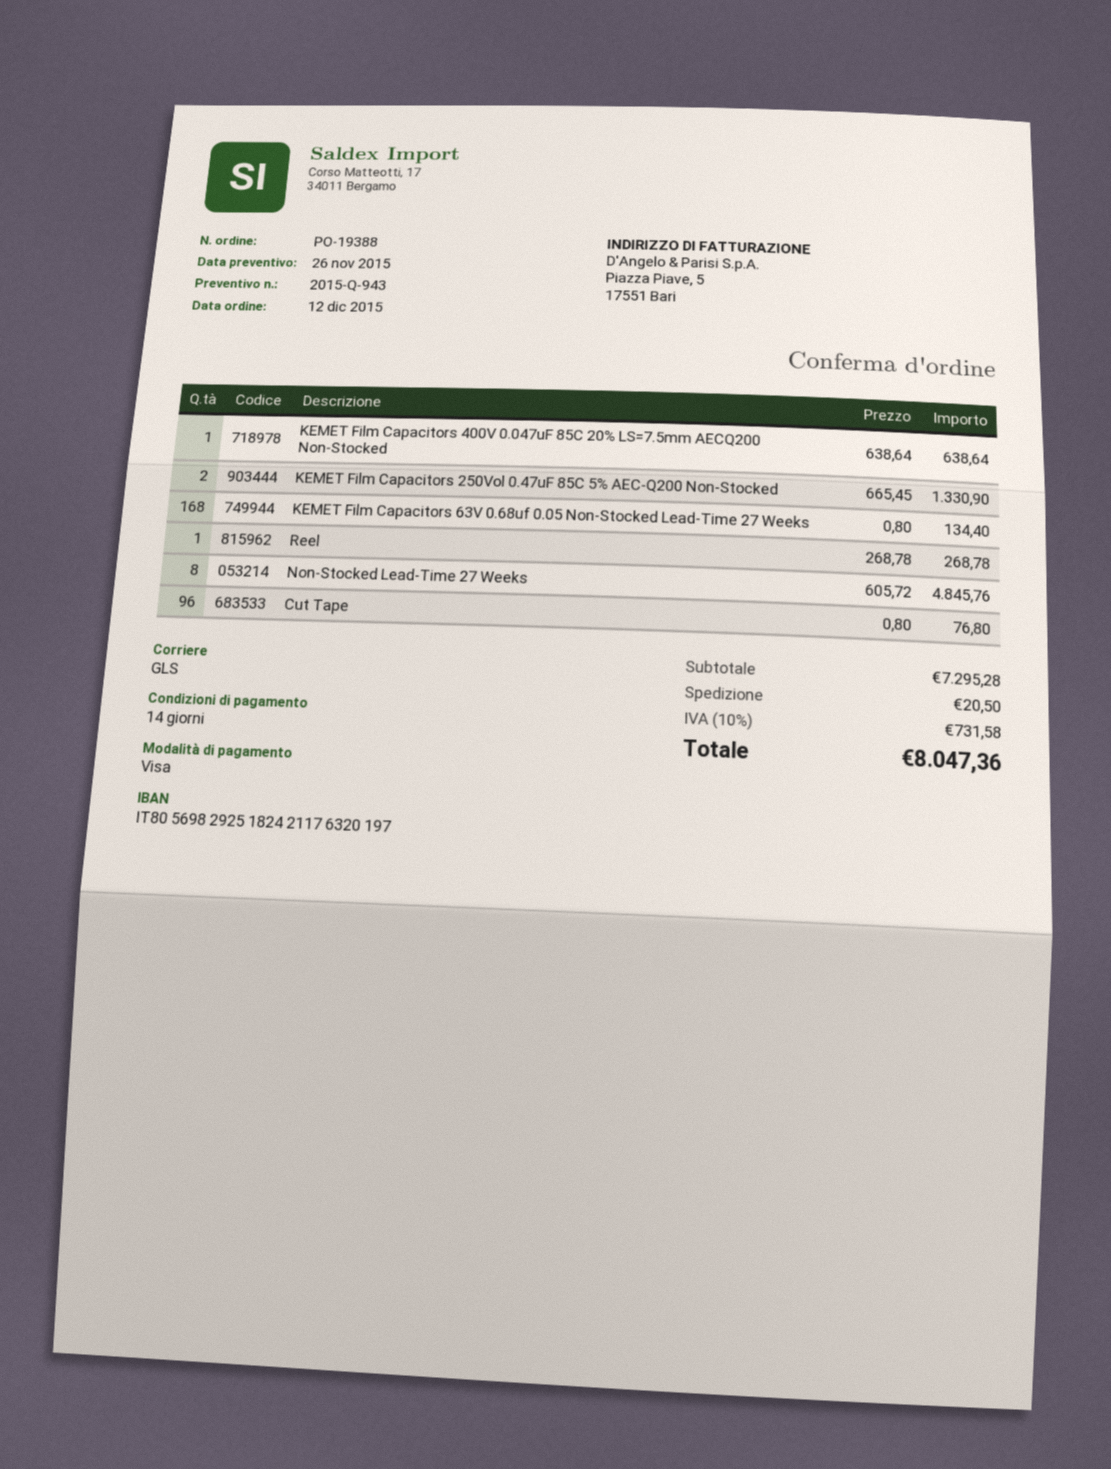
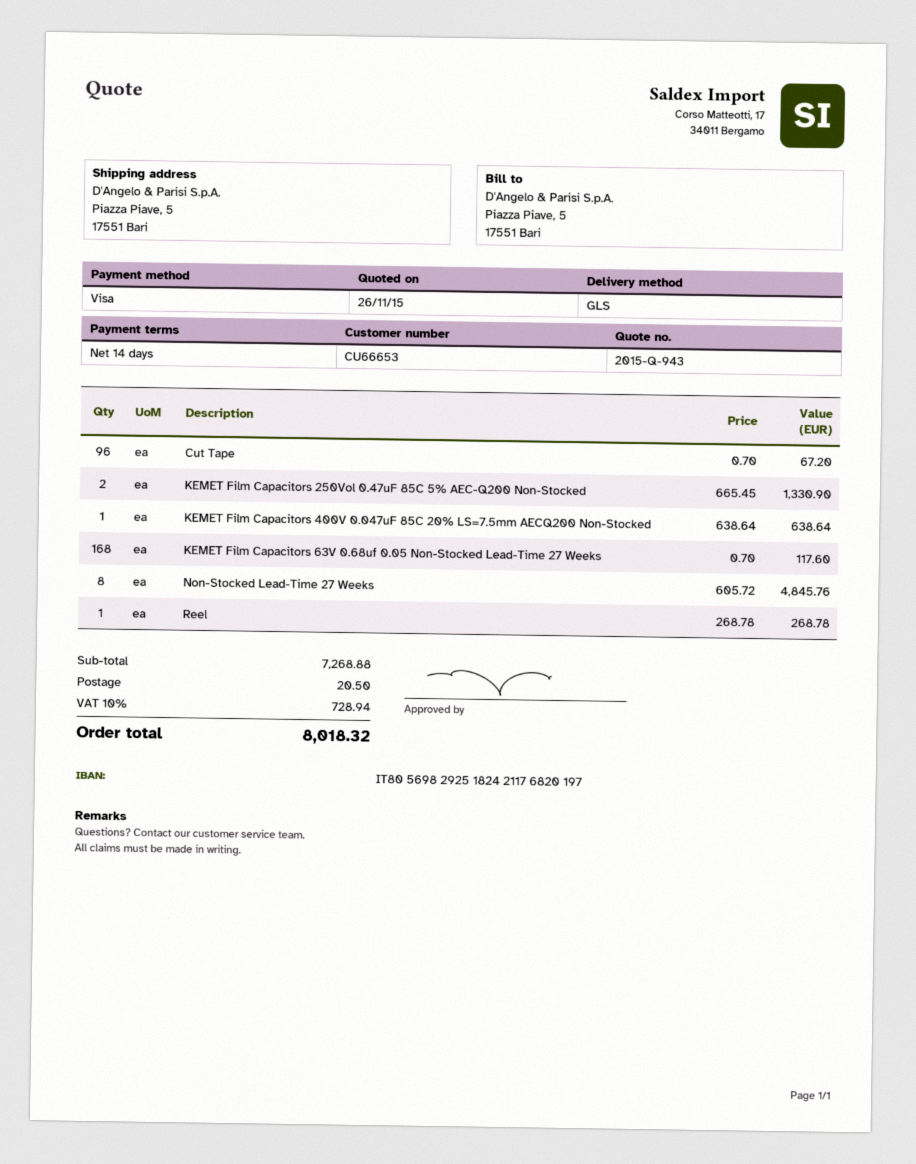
bank account: IT8056982925182421176320197 -> IT8056982925182421176820197
KEMET Film Capacitors 63V 0.68uf 0.05 Non-Stocked Lead-Time 27 Weeks: 168 x 0.80 = 134.40 -> 168 x 0.70 = 117.60
Cut Tape: 96 x 0.80 = 76.80 -> 96 x 0.70 = 67.20
subtotal: 7295.28 -> 7268.88
tax: 10% = 731.58 -> 10% = 728.94
total: 8047.36 -> 8018.32

